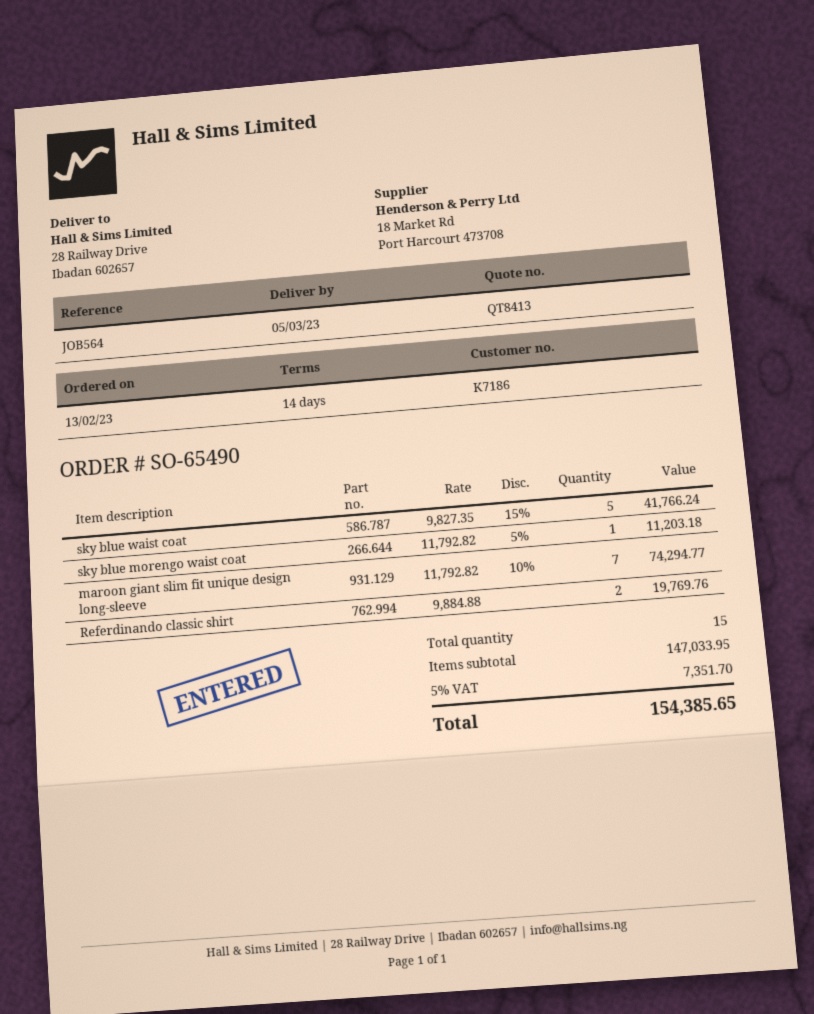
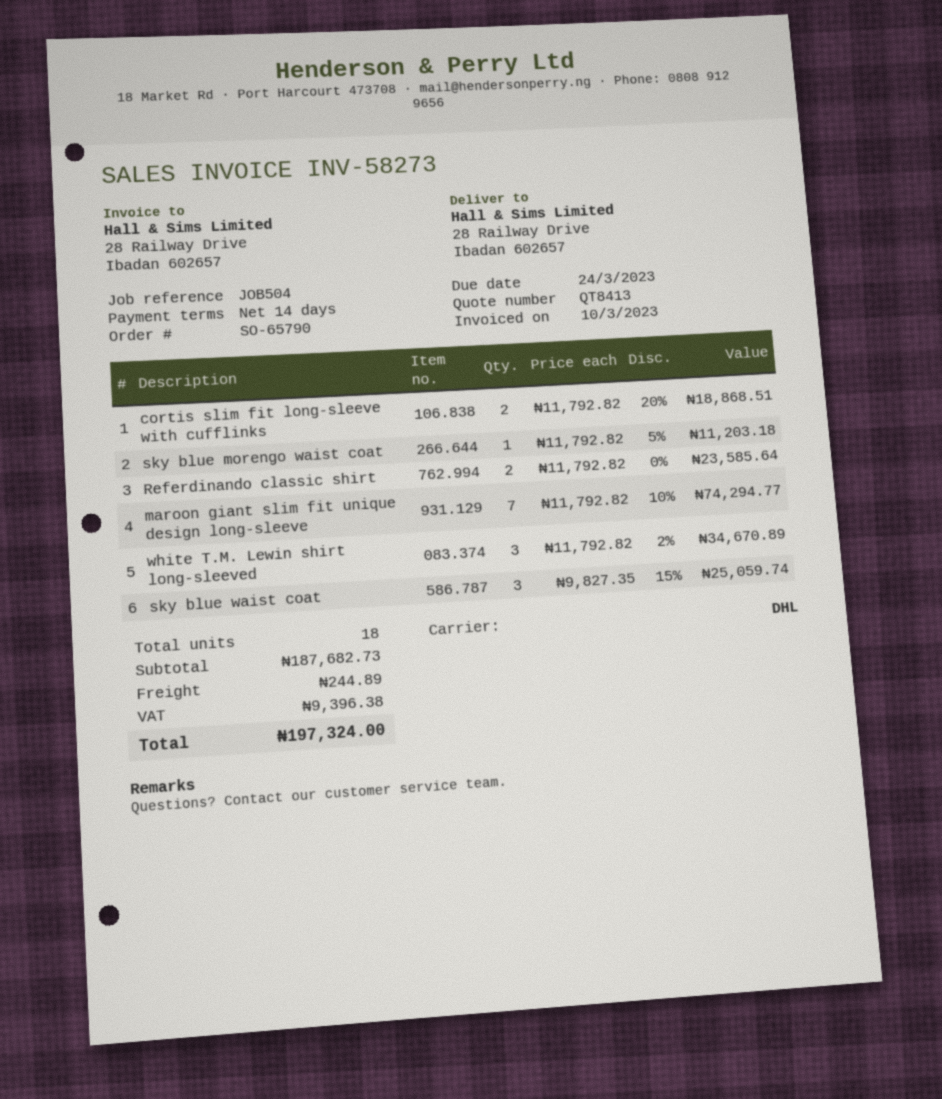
order number: SO-65490 -> SO-65790
reference: JOB564 -> JOB504
sky blue waist coat: 5 x 9827.35 - 15% = 41766.24 -> 3 x 9827.35 - 15% = 25059.74
Referdinando classic shirt: 2 x 9884.88 = 19769.76 -> 2 x 11792.82 = 23585.64
cortis slim fit long-sleeve with cufflinks: none -> 2 x 11792.82 - 20% = 18868.51
white T.M. Lewin shirt long-sleeved: none -> 3 x 11792.82 - 2% = 34670.89
total quantity: 15 -> 18
subtotal: 147033.95 -> 187682.73
shipping: none -> 244.89
tax: 7351.70 -> 9396.38
total: 154385.65 -> 197324.00

